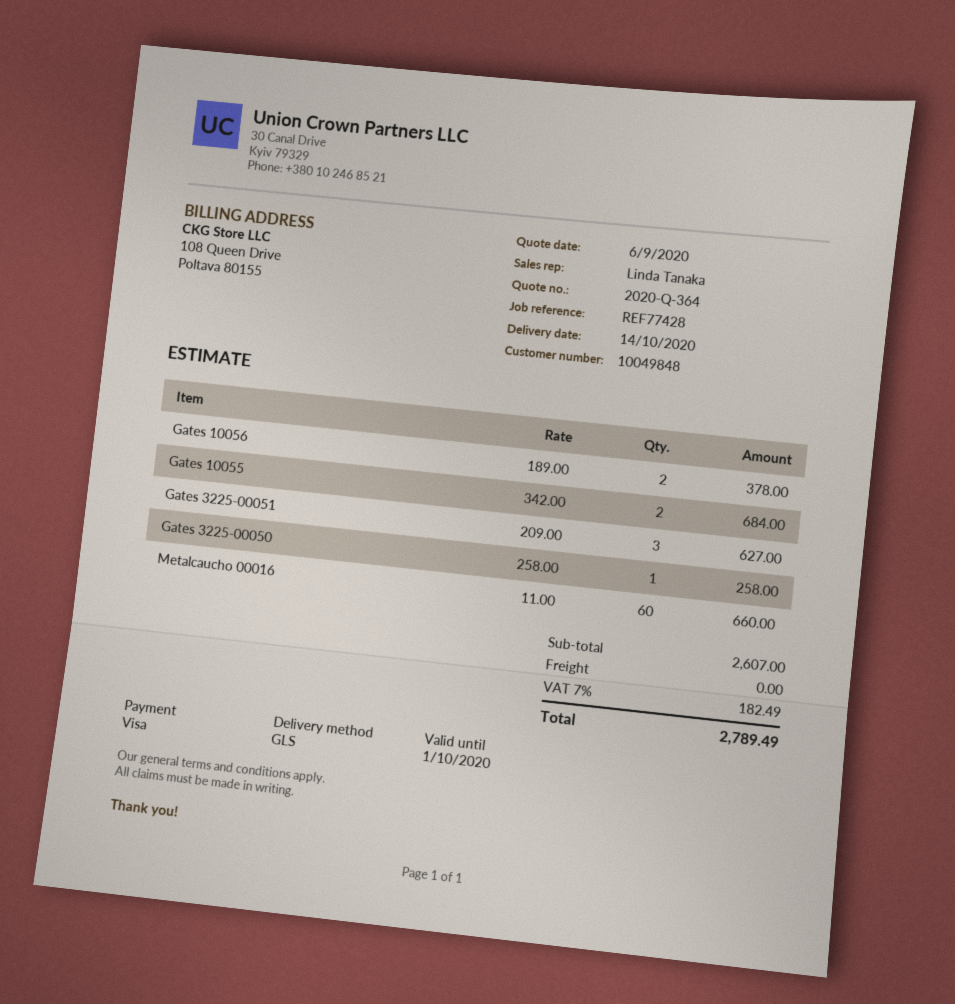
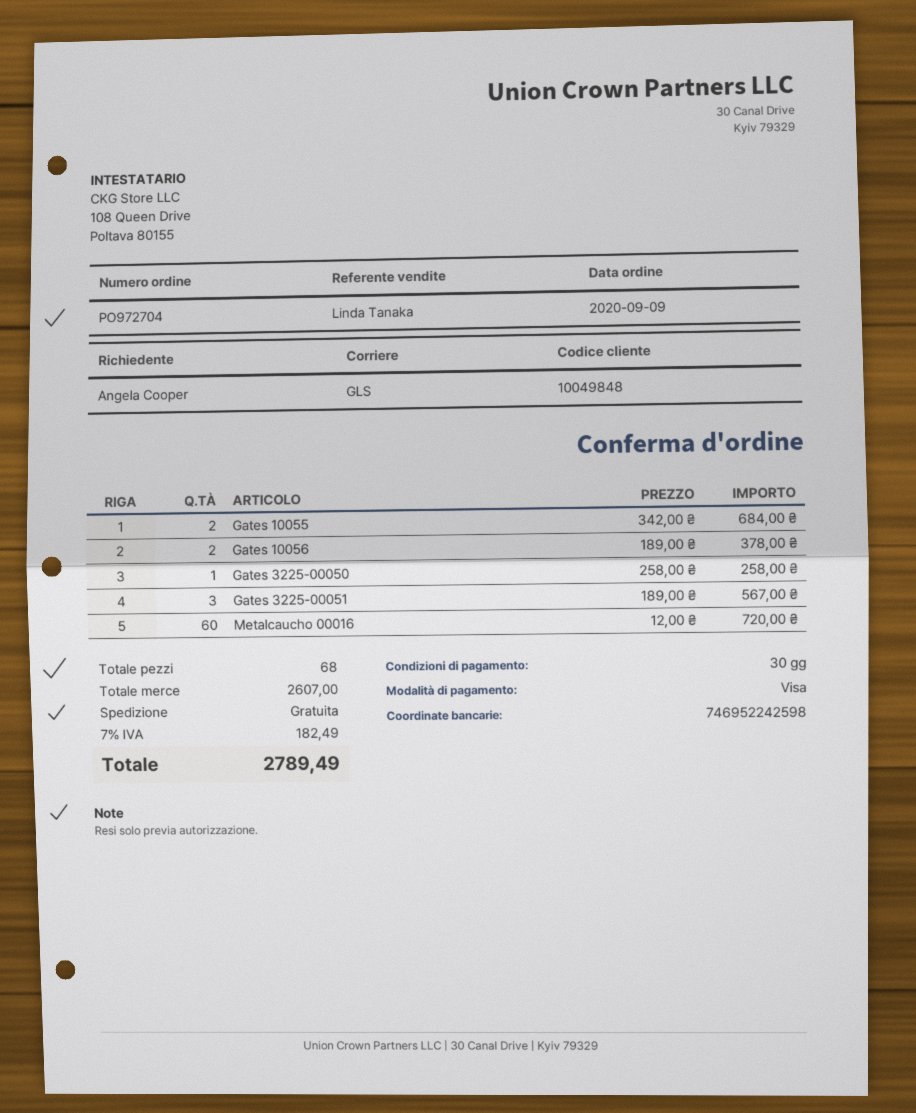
Gates 3225-00051: 3 x 209.00 = 627.00 -> 3 x 189.00 = 567.00
Metalcaucho 00016: 60 x 11.00 = 660.00 -> 60 x 12.00 = 720.00

